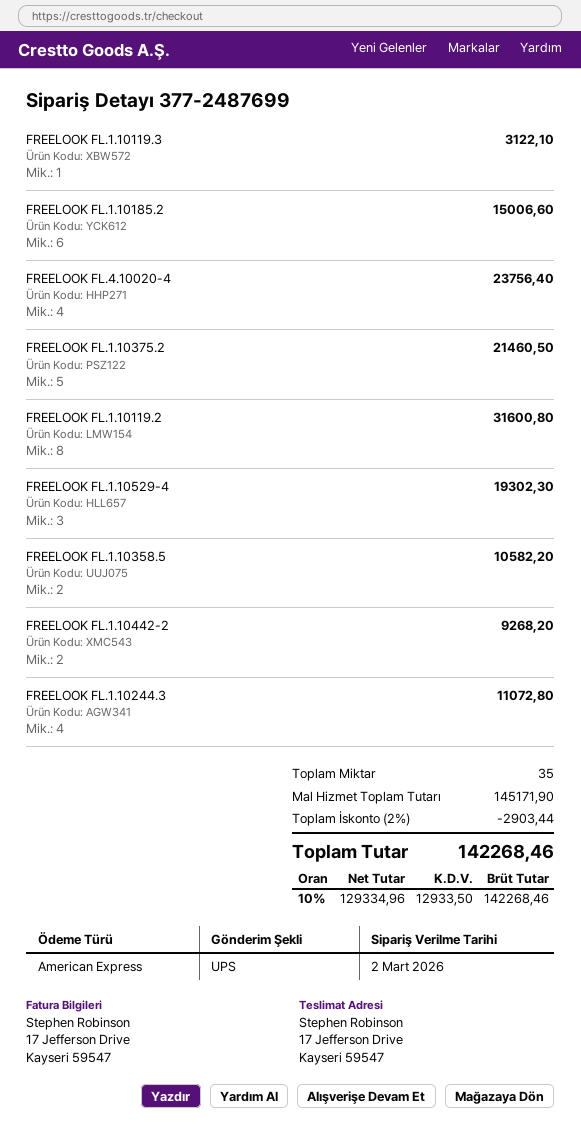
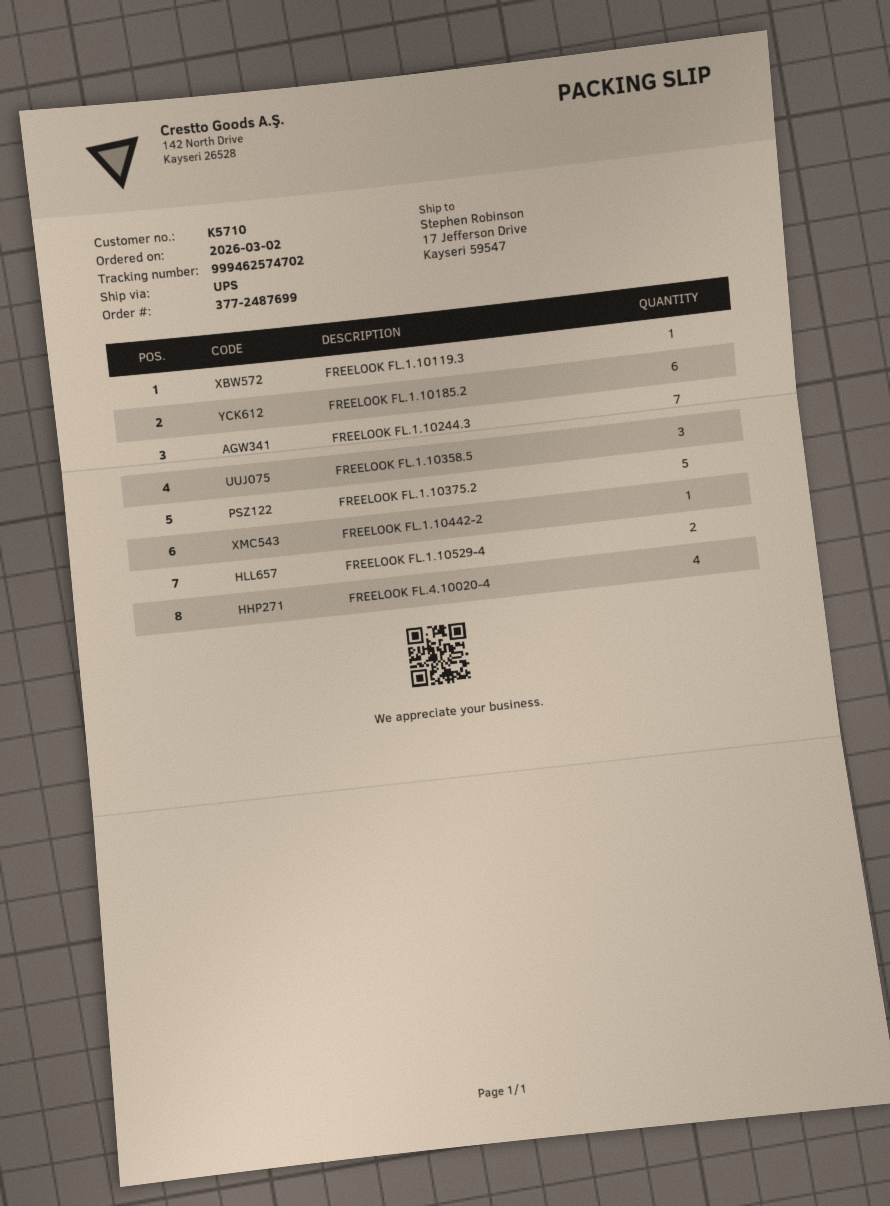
FREELOOK FL.1.10119.2: 8 -> none
FREELOOK FL.1.10529-4: 3 -> 2
FREELOOK FL.1.10358.5: 2 -> 3
FREELOOK FL.1.10442-2: 2 -> 1
FREELOOK FL.1.10244.3: 4 -> 7

